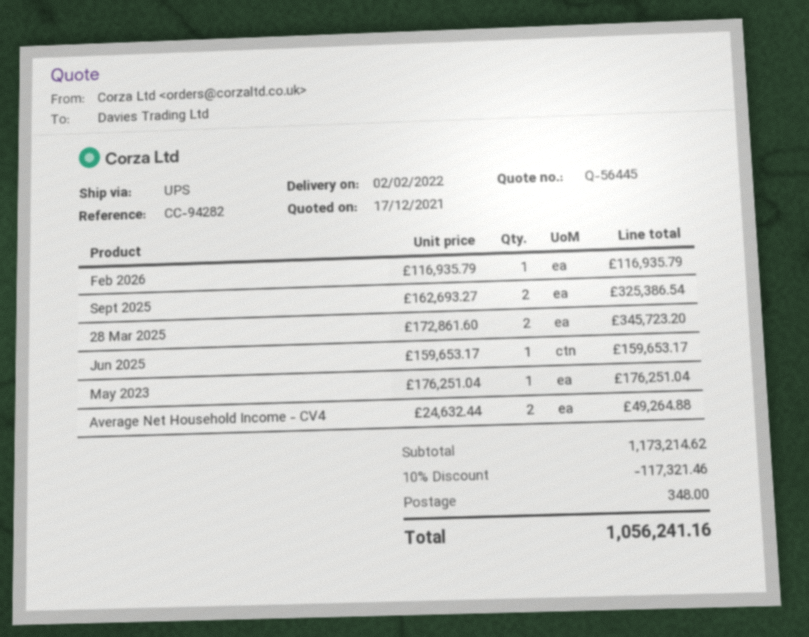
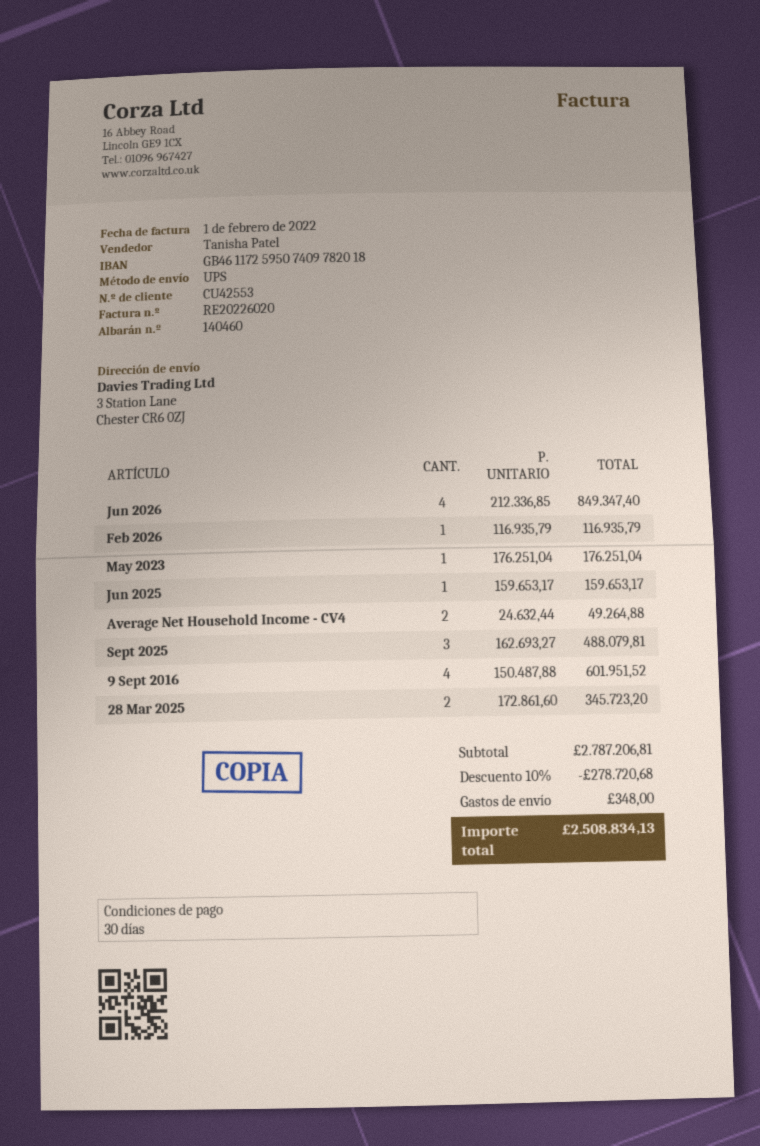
Sept 2025: 2 x 162693.27 = 325386.54 -> 3 x 162693.27 = 488079.81
Jun 2026: none -> 4 x 212336.85 = 849347.40
9 Sept 2016: none -> 4 x 150487.88 = 601951.52
subtotal: 1173214.62 -> 2787206.81
discount: 10% = 117321.46 -> 10% = 278720.68
total: 1056241.16 -> 2508834.13

